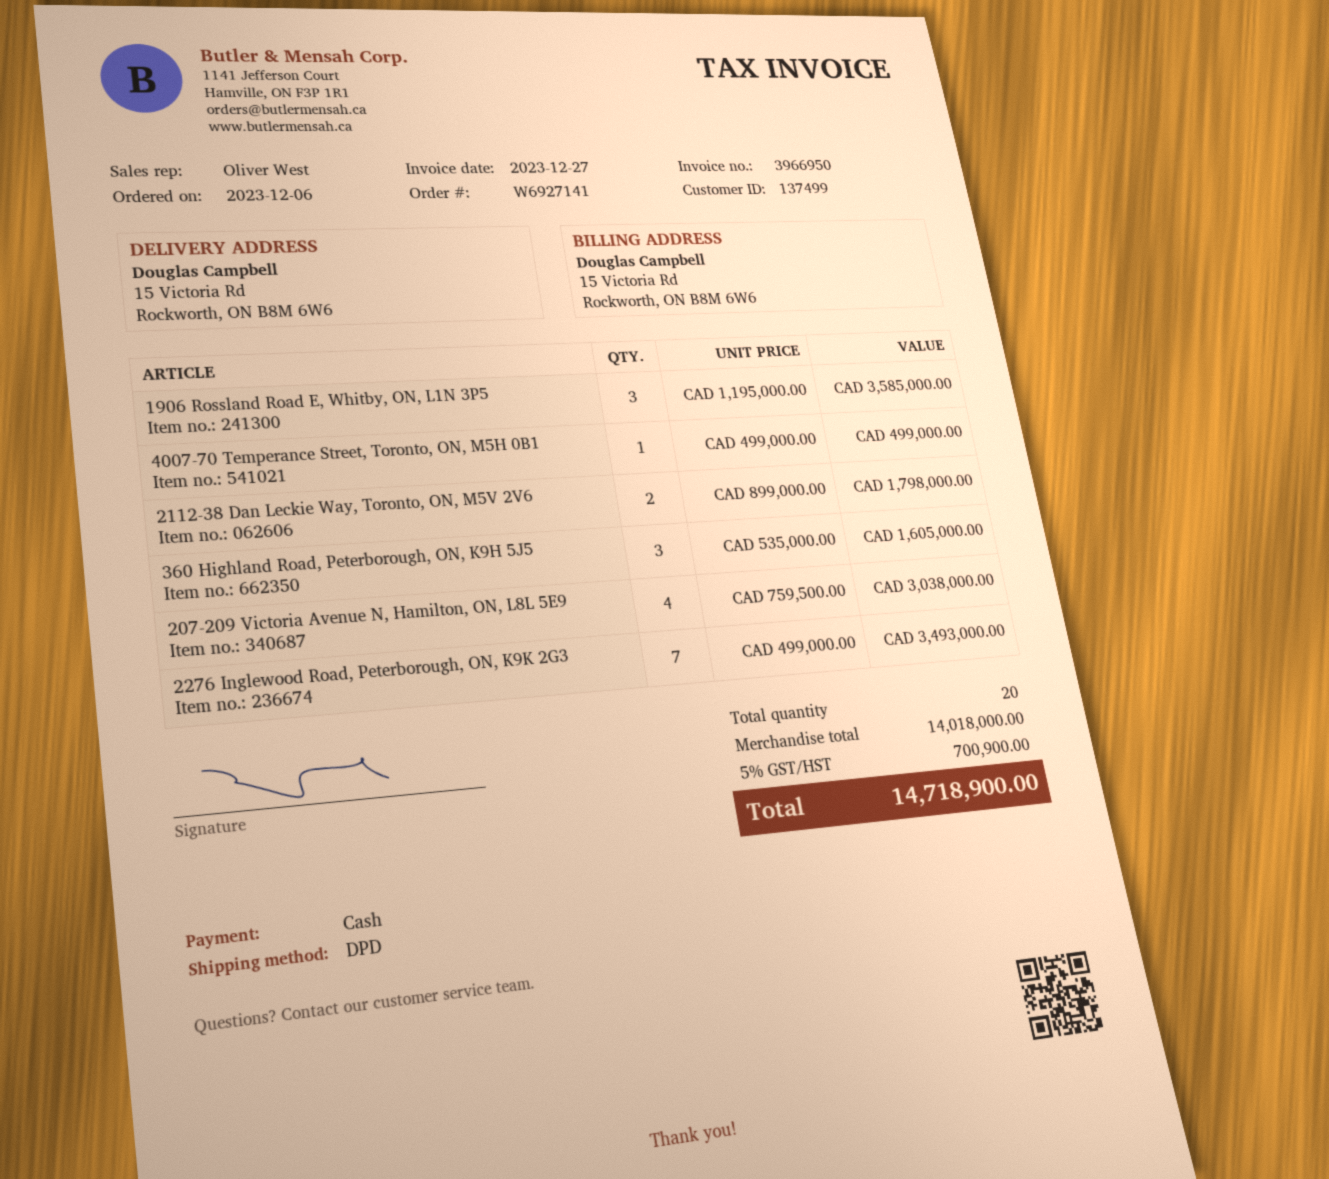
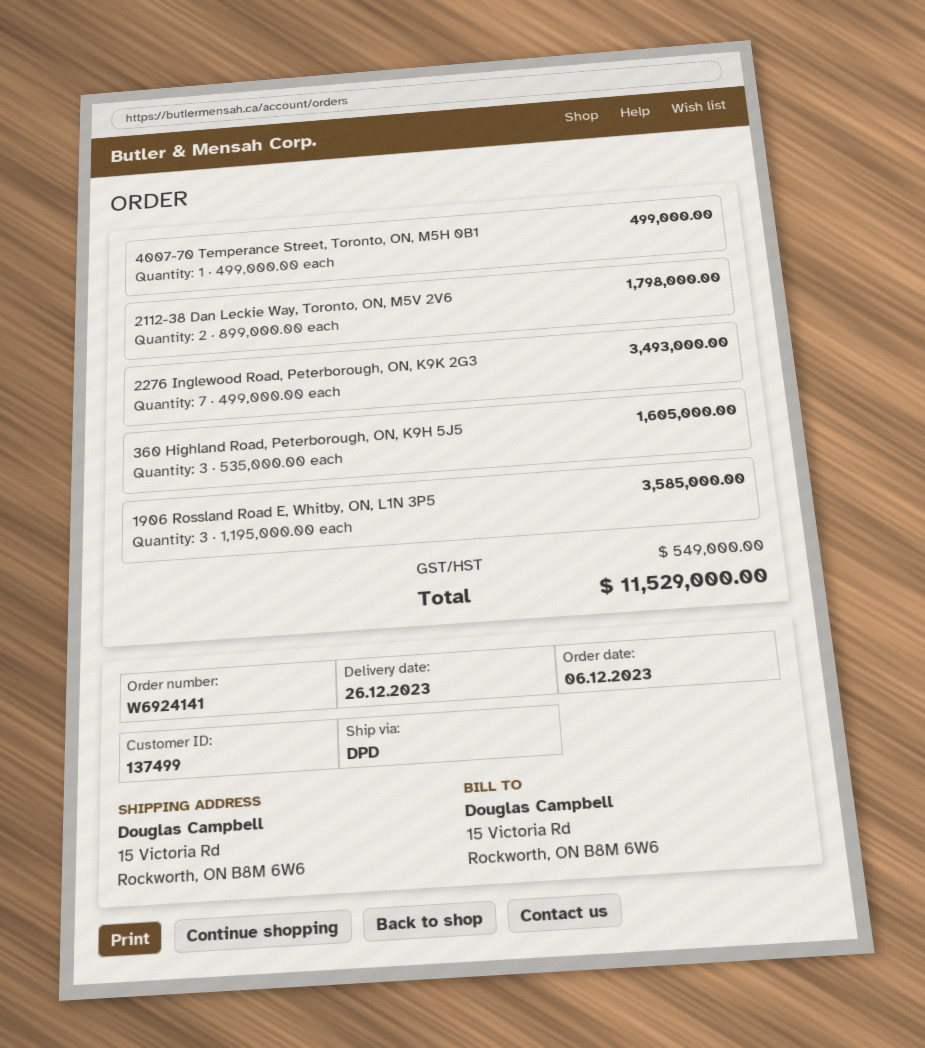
order number: W6927141 -> W6924141
207-209 Victoria Avenue N, Hamilton, ON, L8L 5E9: 4 x 759500.00 = 3038000.00 -> none
tax: 700900.00 -> 549000.00
total: 14718900.00 -> 11529000.00

